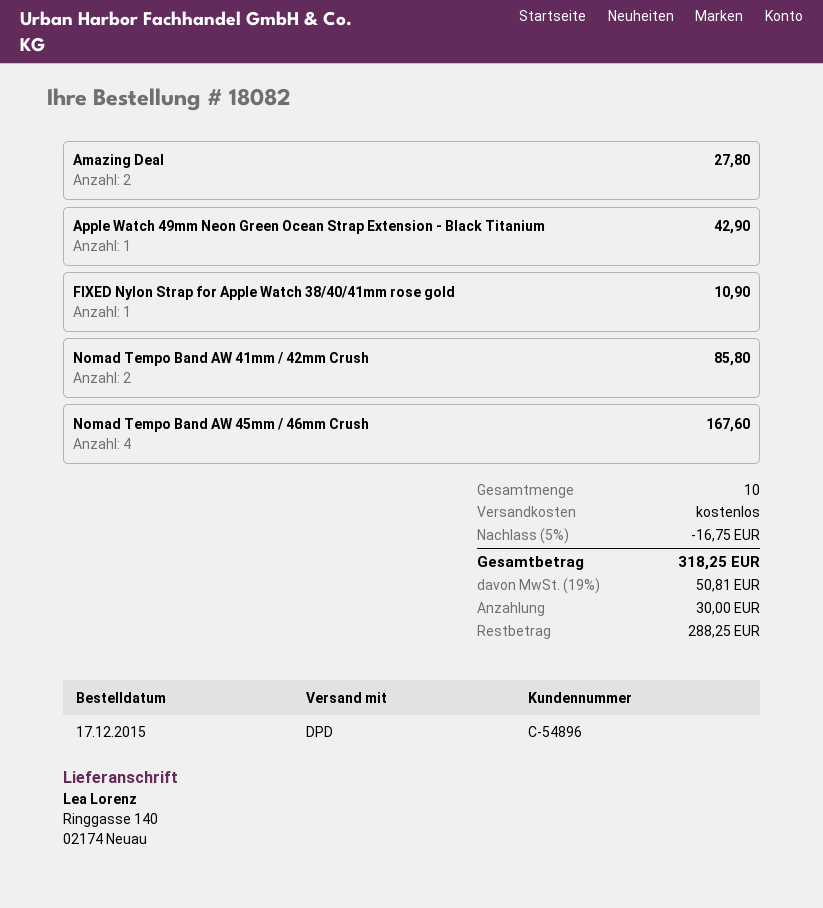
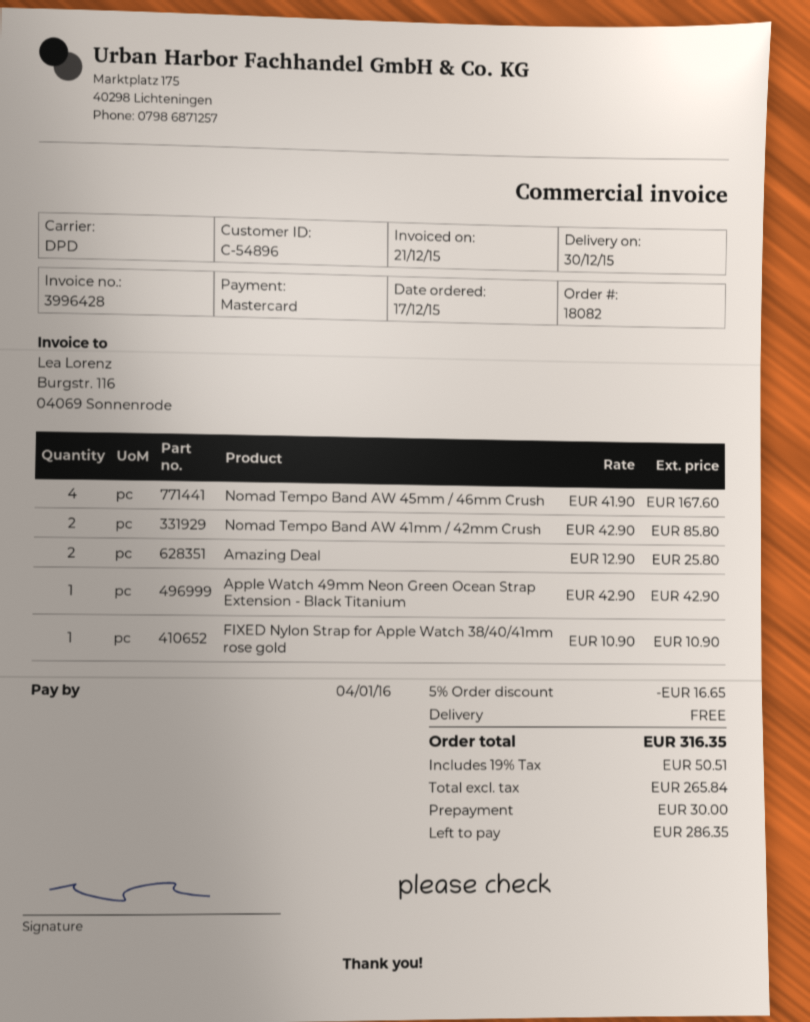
Amazing Deal: 2 for 27.80 -> 2 for 25.80
discount: 5% = 16.75 -> 5% = 16.65
tax: 19% = 50.81 -> 19% = 50.51
total: 318.25 -> 316.35
balance: 288.25 -> 286.35

